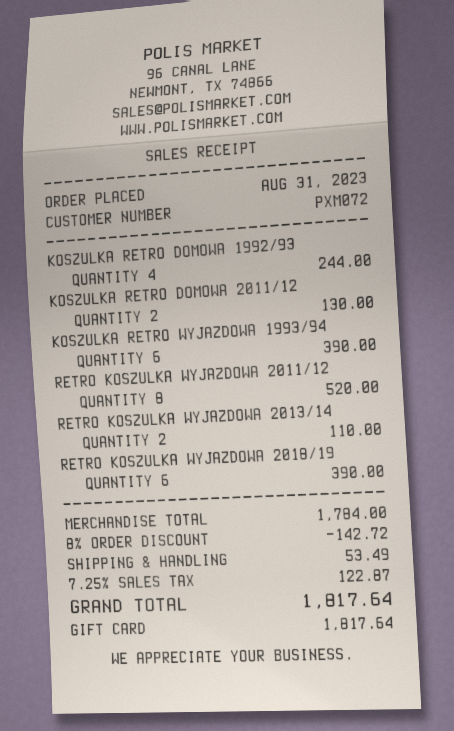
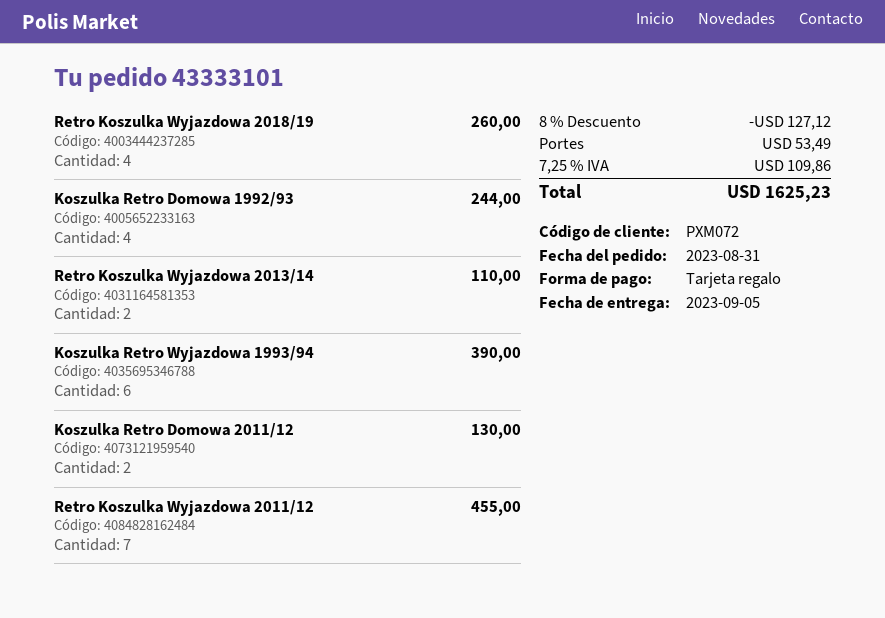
RETRO KOSZULKA WYJAZDOWA 2011/12: 8 for 520.00 -> 7 for 455.00
RETRO KOSZULKA WYJAZDOWA 2018/19: 6 for 390.00 -> 4 for 260.00
discount: 8% = 142.72 -> 8% = 127.12
tax: 7.25% = 122.87 -> 7.25% = 109.86
total: 1817.64 -> 1625.23

